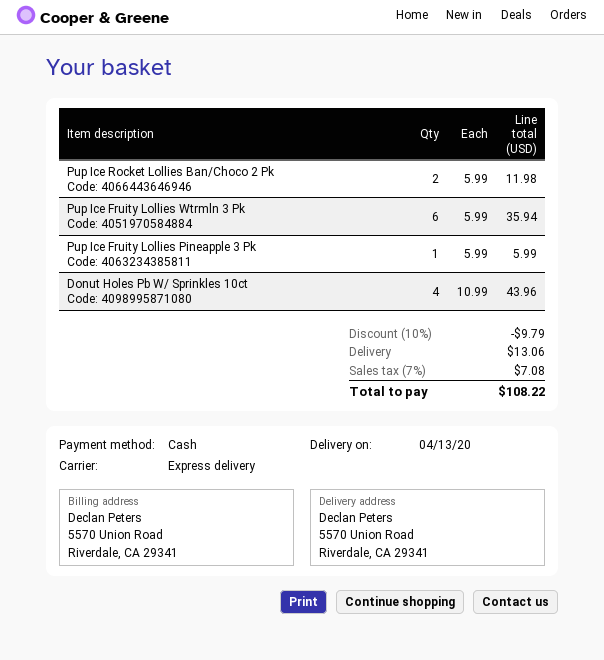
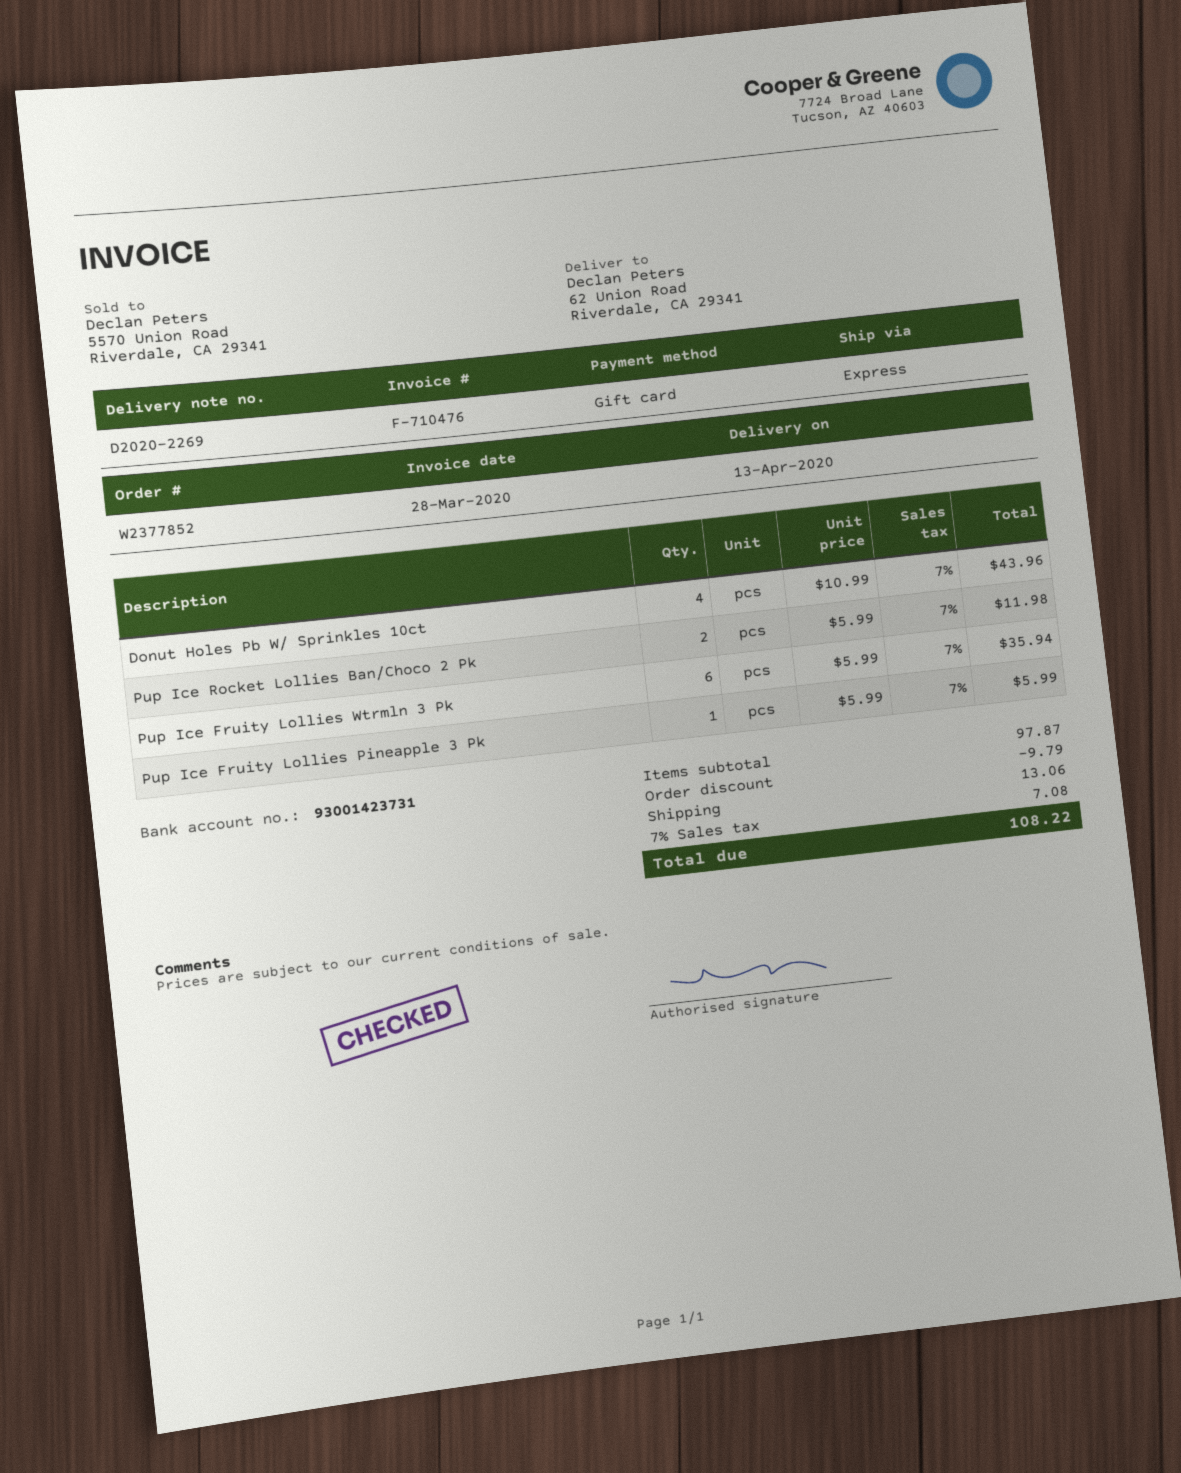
payment method: cash -> gift card
ship to: 5570 Union Road, Riverdale, CA 29341 -> 62 Union Road, Riverdale, CA 29341

